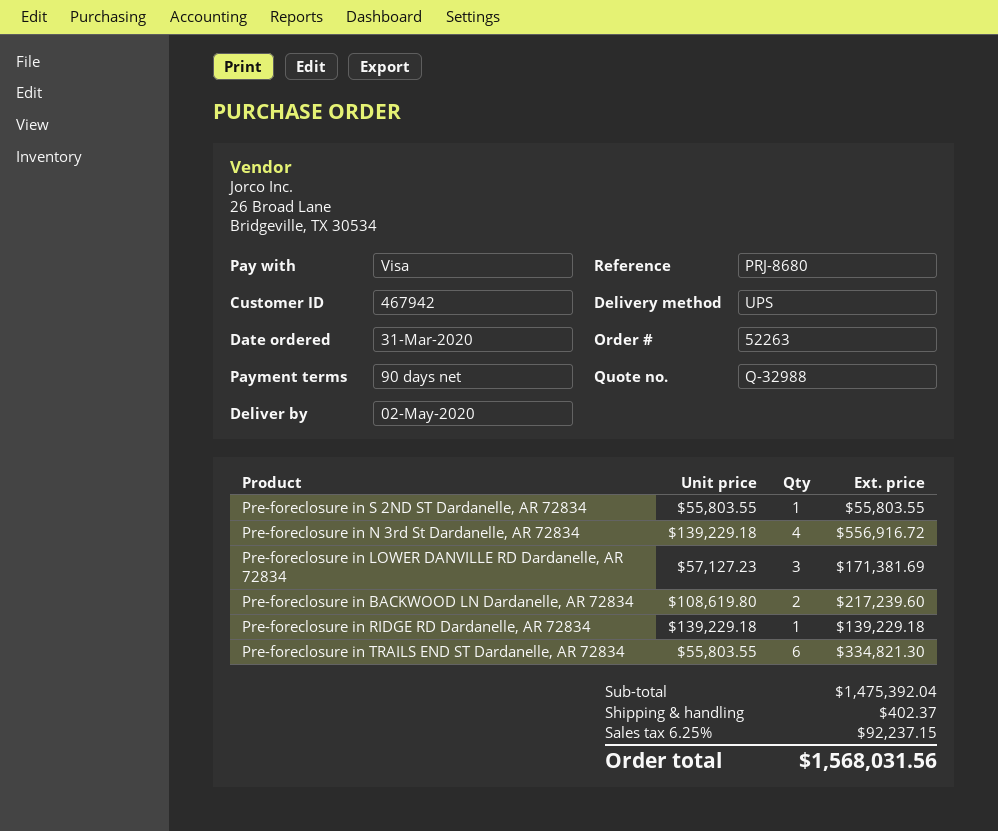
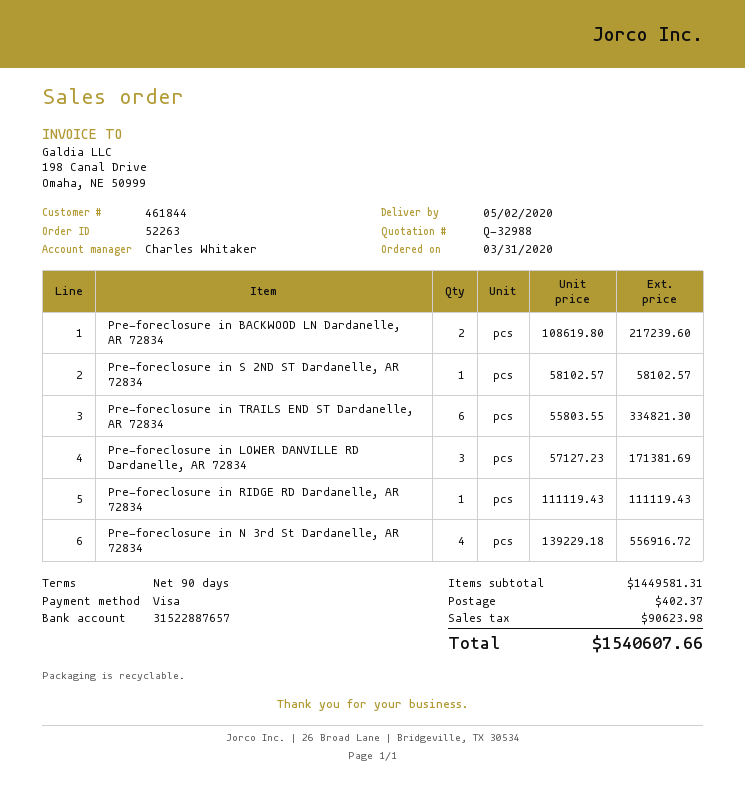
customer number: 467942 -> 461844
Pre-foreclosure in S 2ND ST Dardanelle, AR 72834: 1 x 55803.55 = 55803.55 -> 1 x 58102.57 = 58102.57
Pre-foreclosure in RIDGE RD Dardanelle, AR 72834: 1 x 139229.18 = 139229.18 -> 1 x 111119.43 = 111119.43
subtotal: 1475392.04 -> 1449581.31
tax: 92237.15 -> 90623.98
total: 1568031.56 -> 1540607.66

